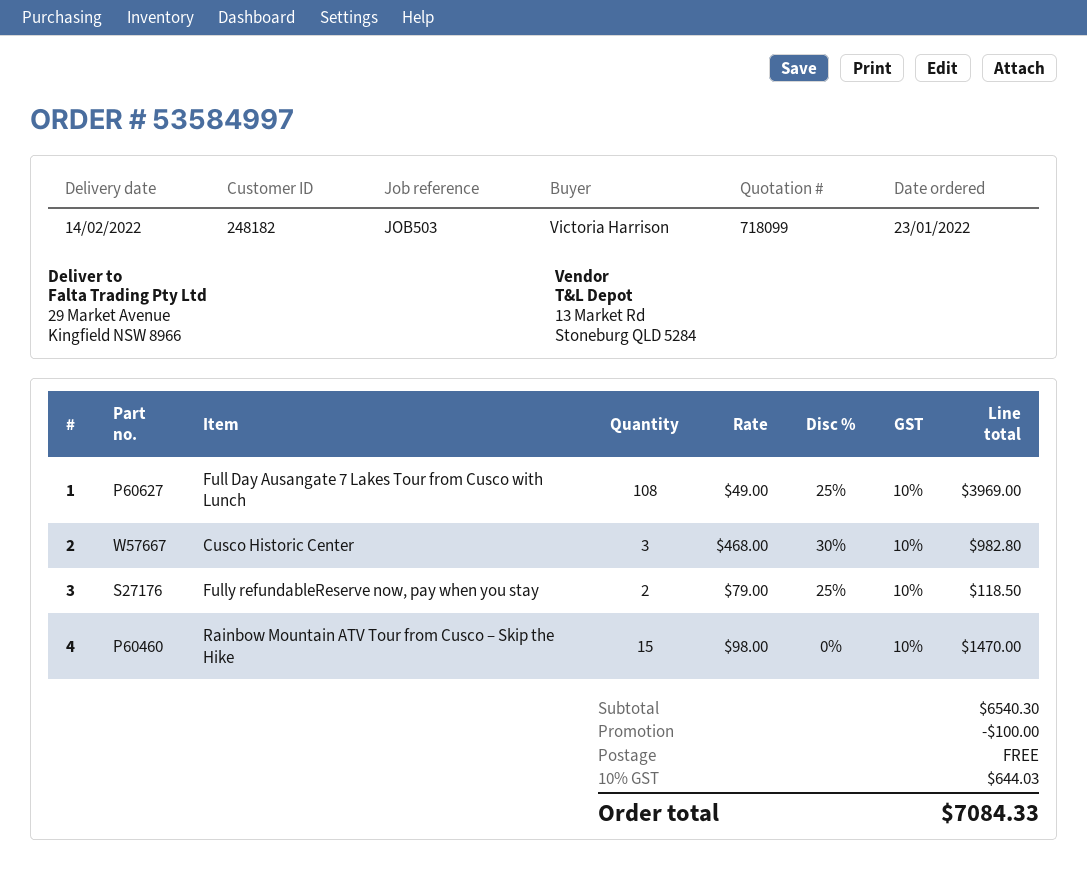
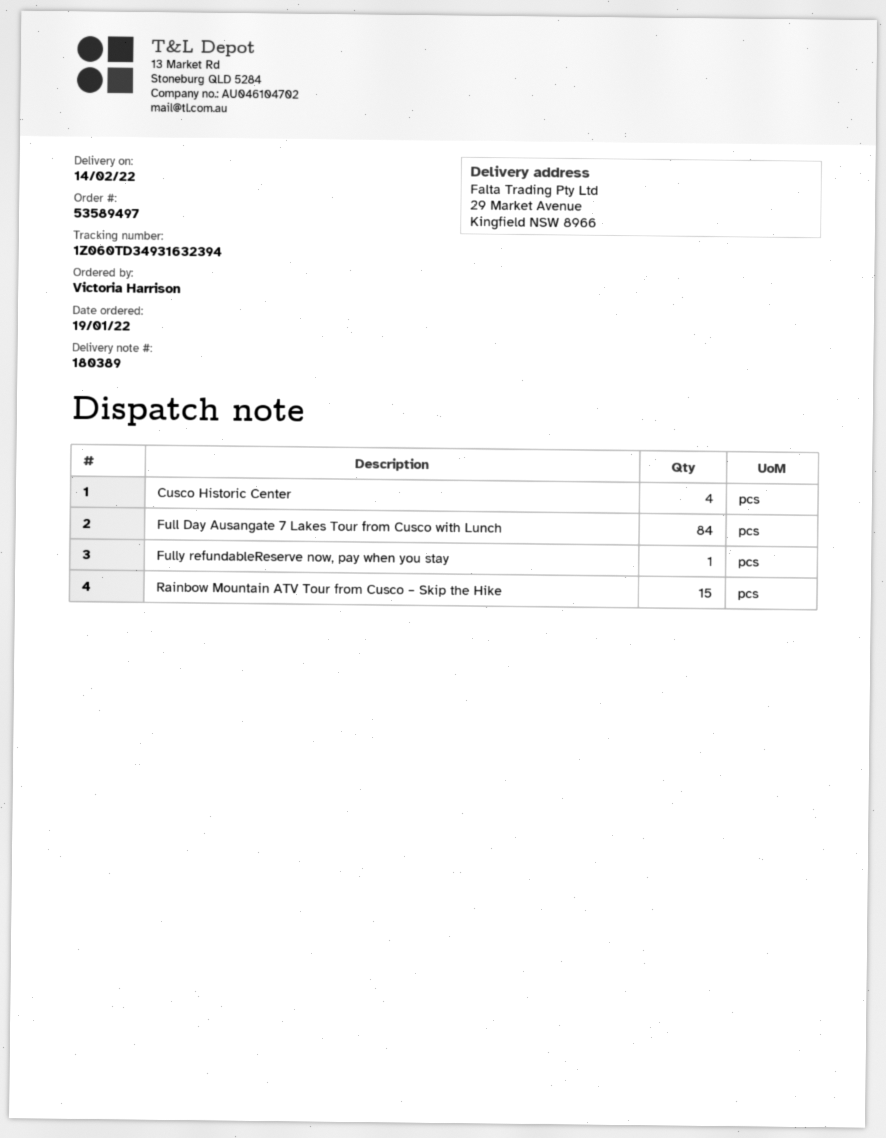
order number: 53584997 -> 53589497
order date: 2022-01-23 -> 2022-01-19
Full Day Ausangate 7 Lakes Tour from Cusco with Lunch: 108 -> 84
Cusco Historic Center: 3 -> 4
Fully refundableReserve now, pay when you stay: 2 -> 1

